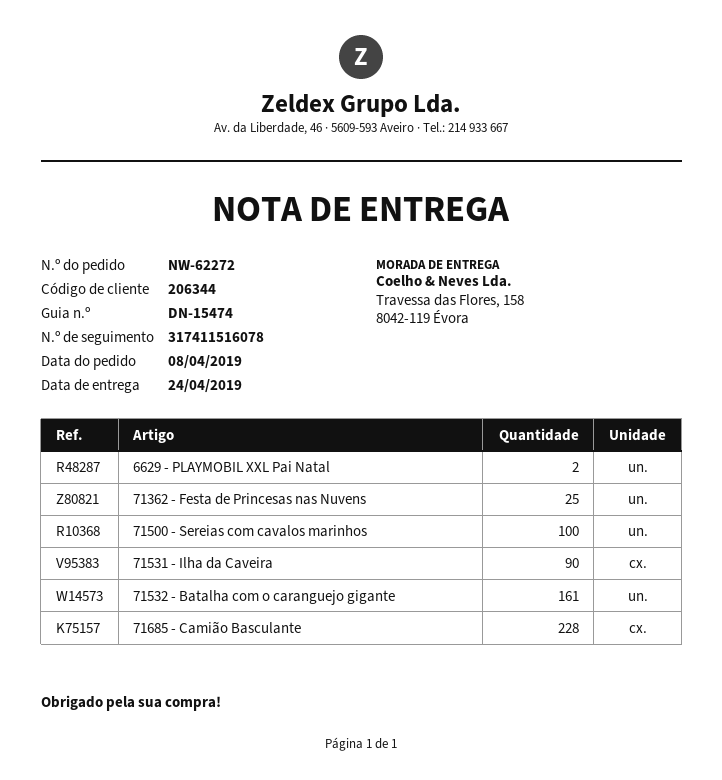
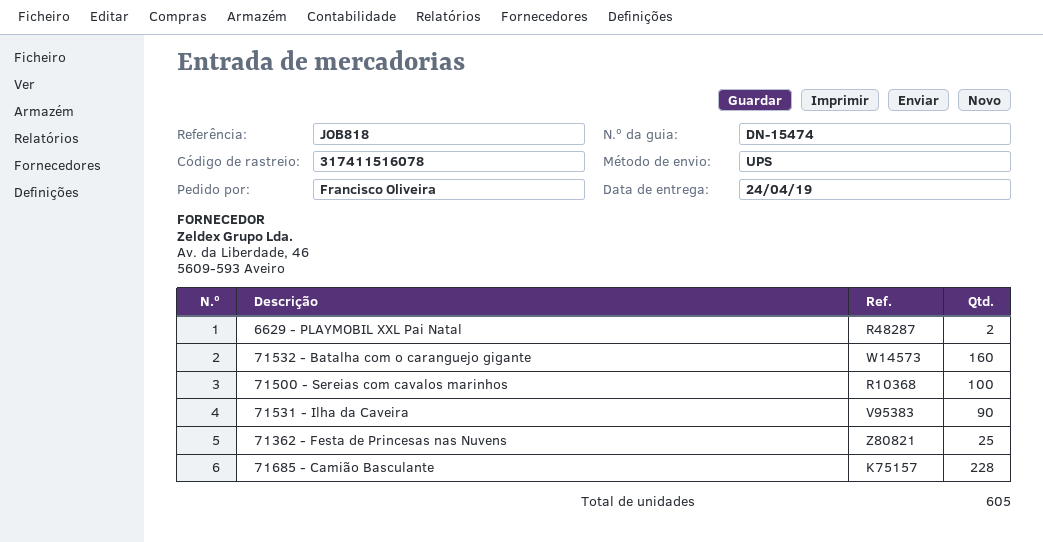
71532 - Batalha com o caranguejo gigante: 161 -> 160

